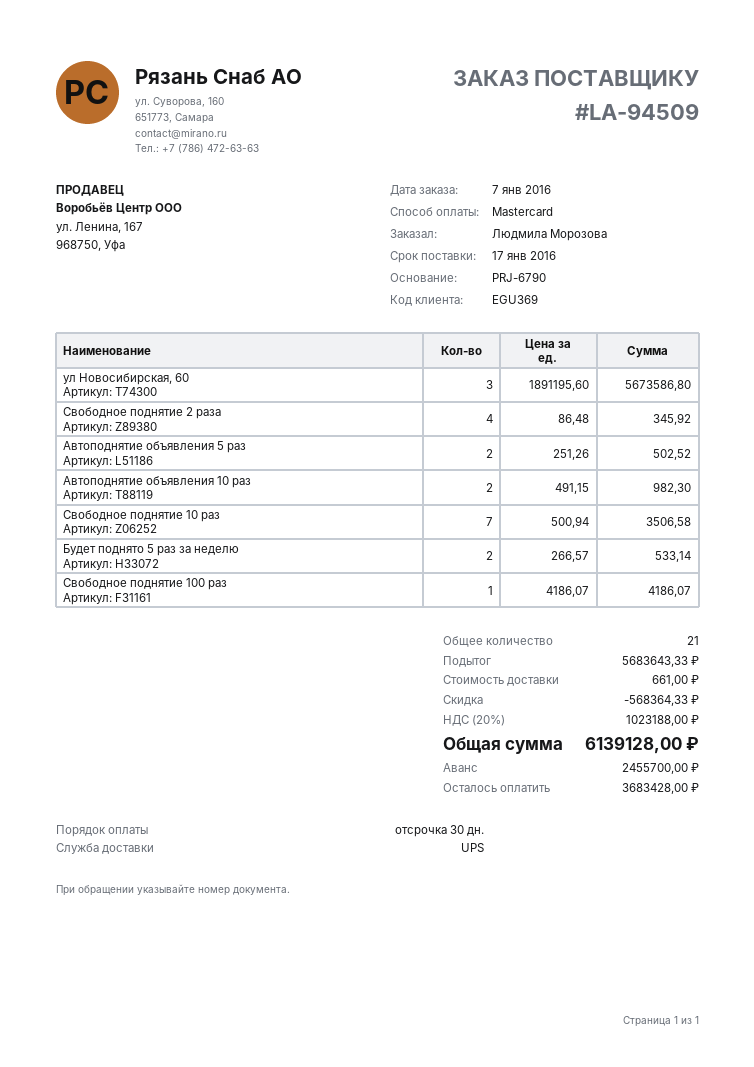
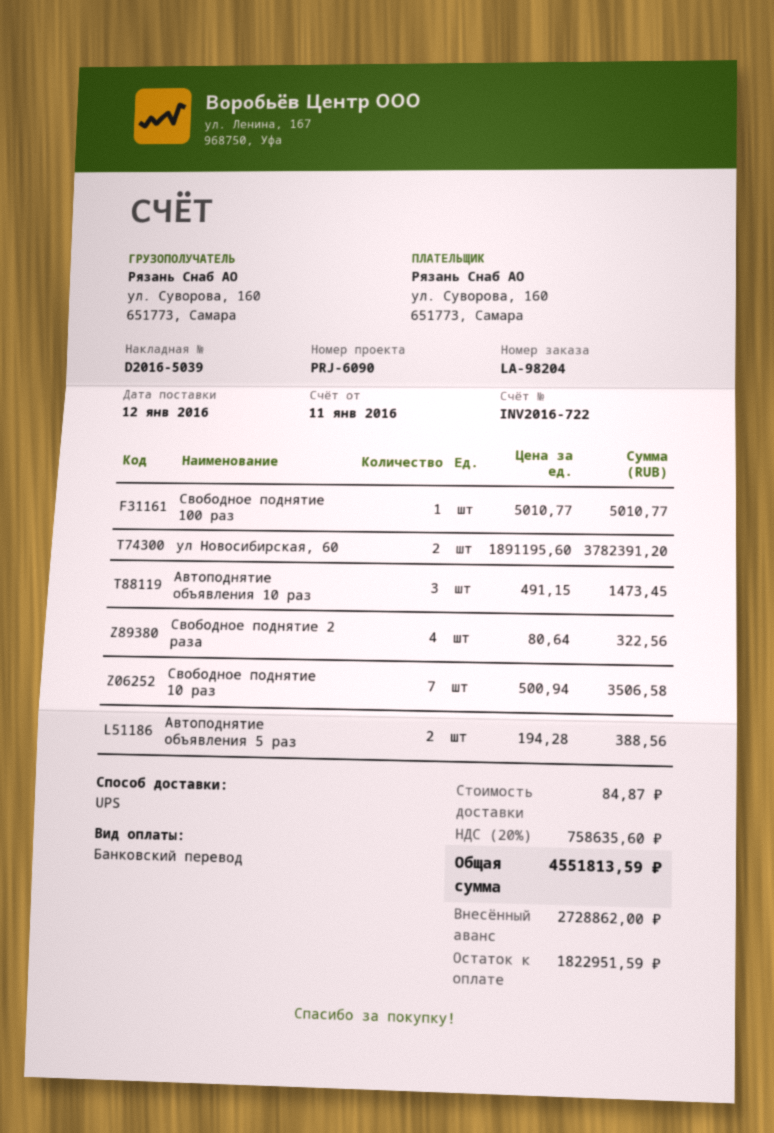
order number: LA-94509 -> LA-98204
delivery date: 2016-01-17 -> 2016-01-12
reference: PRJ-6790 -> PRJ-6090
payment method: Mastercard -> bank transfer
ул Новосибирская, 60: 3 x 1891195.60 = 5673586.80 -> 2 x 1891195.60 = 3782391.20
Свободное поднятие 2 раза: 4 x 86.48 = 345.92 -> 4 x 80.64 = 322.56
Автоподнятие объявления 5 раз: 2 x 251.26 = 502.52 -> 2 x 194.28 = 388.56
Автоподнятие объявления 10 раз: 2 x 491.15 = 982.30 -> 3 x 491.15 = 1473.45
Будет поднято 5 раз за неделю: 2 x 266.57 = 533.14 -> none
Свободное поднятие 100 раз: 1 x 4186.07 = 4186.07 -> 1 x 5010.77 = 5010.77
discount: 568364.33 -> none
shipping: 661.00 -> 84.87
tax: 20% = 1023188.00 -> 20% = 758635.60
total: 6139128.00 -> 4551813.59
deposit: 2455700.00 -> 2728862.00
balance: 3683428.00 -> 1822951.59

